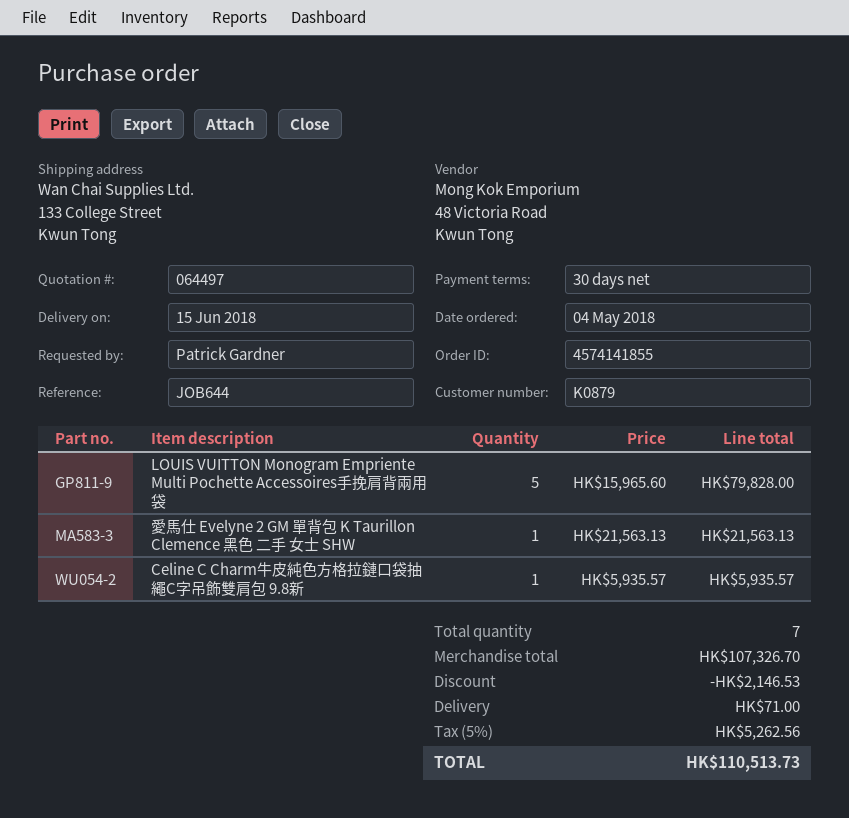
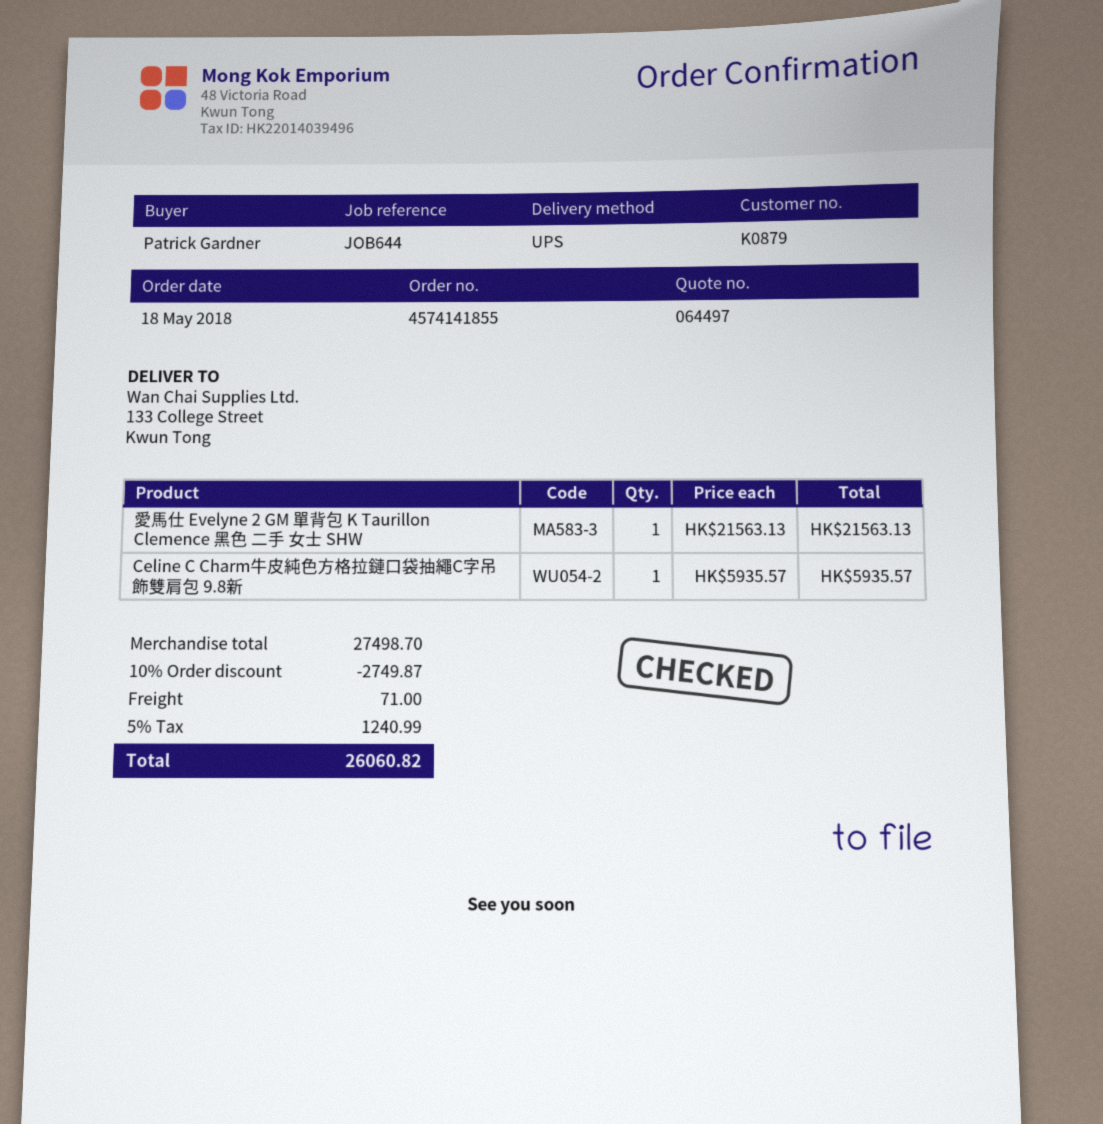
order date: 2018-05-04 -> 2018-05-18
LOUIS VUITTON Monogram Empriente Multi Pochette Accessoires手挽肩背兩用袋: 5 x 15965.60 = 79828.00 -> none
subtotal: 107326.70 -> 27498.70
discount: 2146.53 -> 2749.87
tax: 5% = 5262.56 -> 5% = 1240.99
total: 110513.73 -> 26060.82

